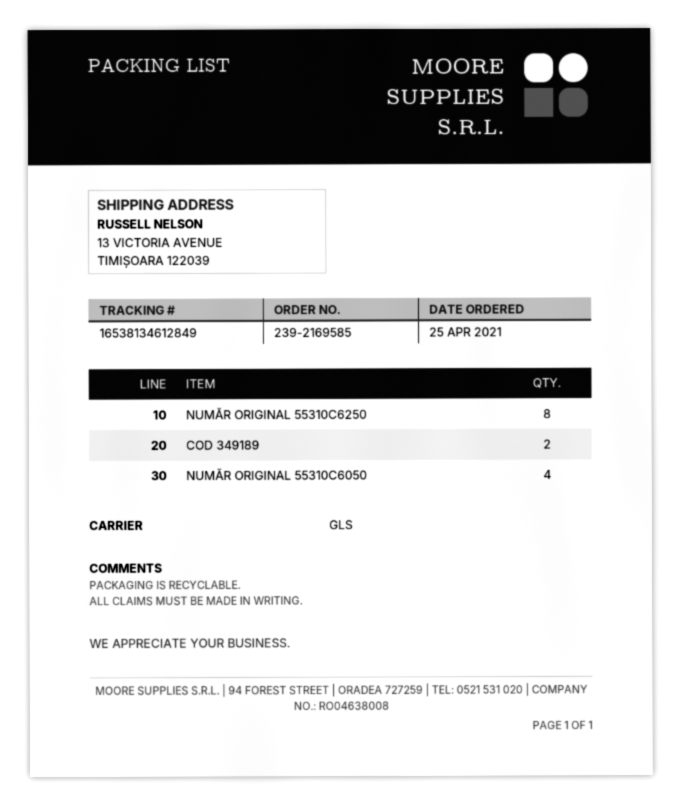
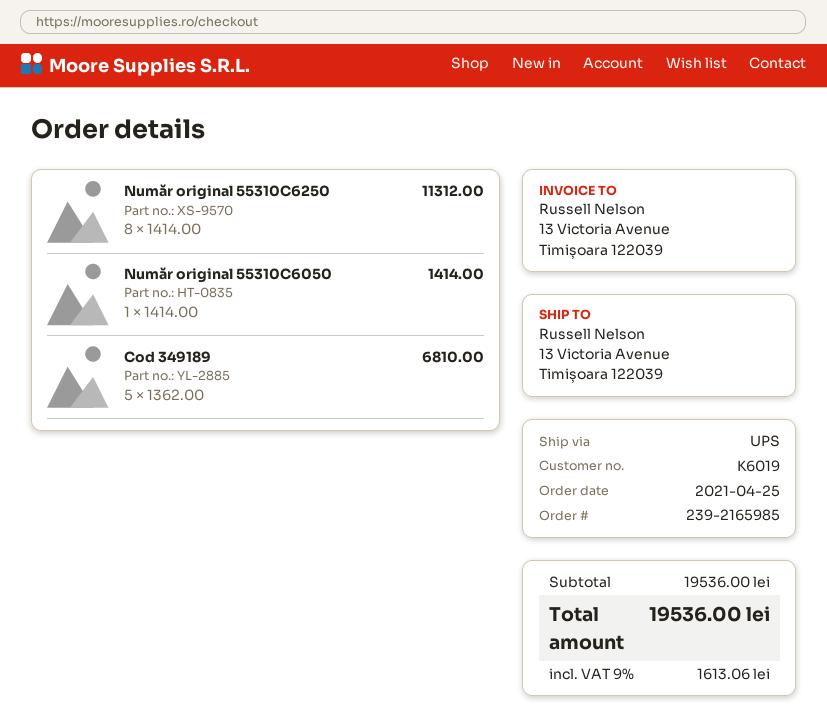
order number: 239-2169585 -> 239-2165985
shipping method: GLS -> UPS
COD 349189: 2 -> 5
NUMĂR ORIGINAL 55310C6050: 4 -> 1

